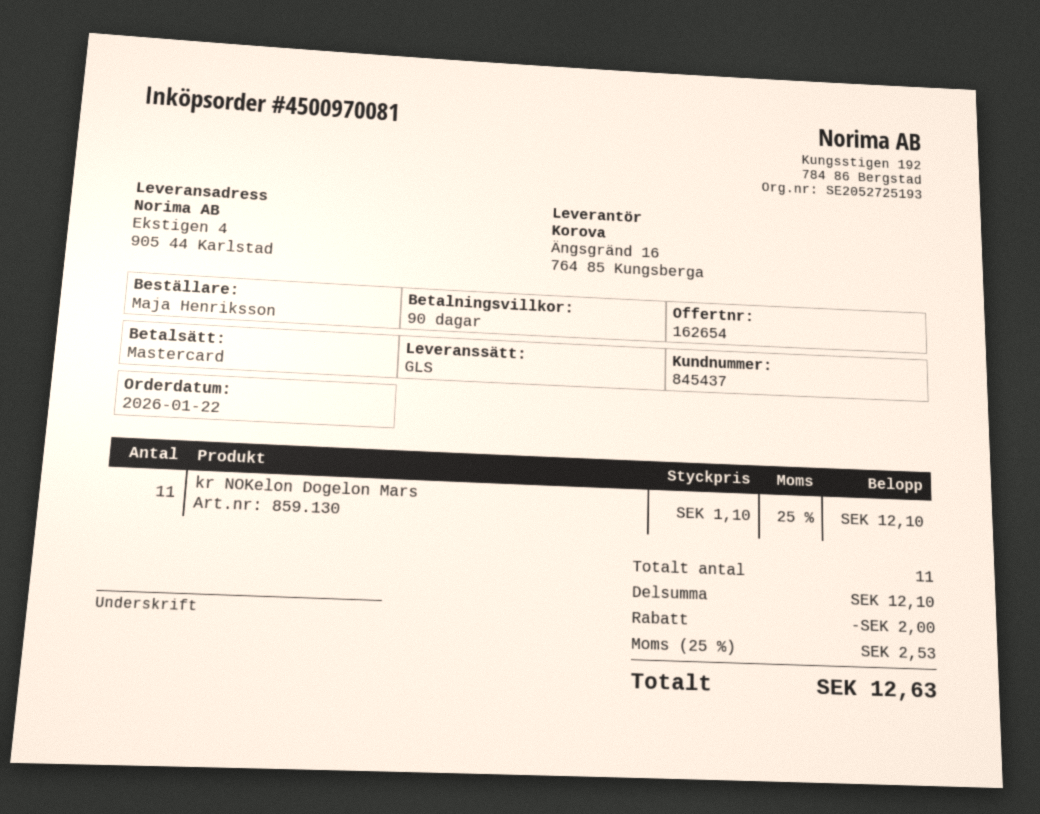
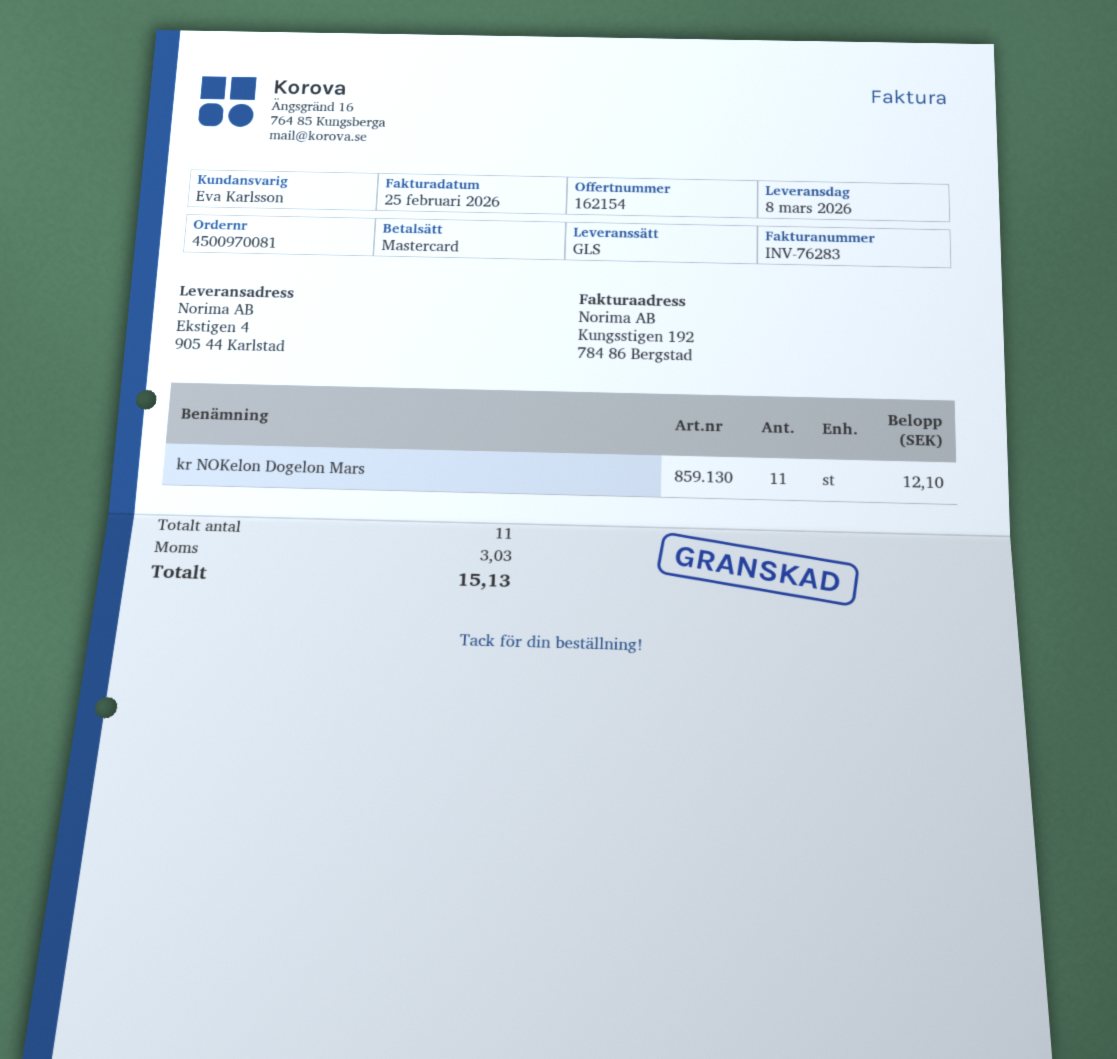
quote number: 162654 -> 162154
discount: 2.00 -> none
tax: 2.53 -> 3.03
total: 12.63 -> 15.13

